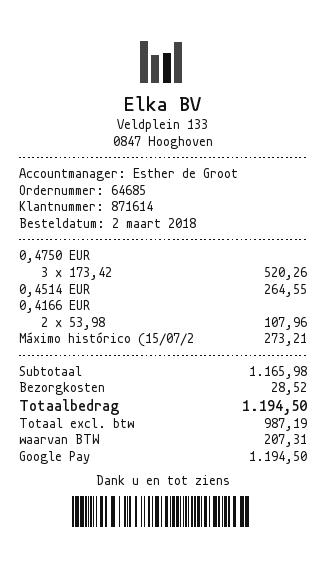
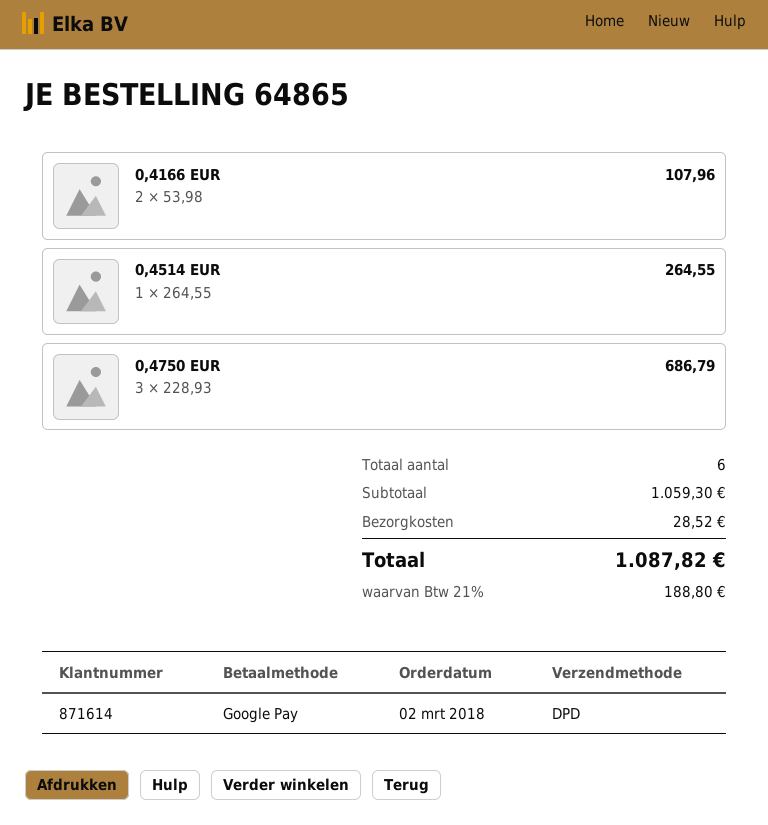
order number: 64685 -> 64865
0,4750 EUR: 3 x 173.42 = 520.26 -> 3 x 228.93 = 686.79
Máximo histórico (15/07/2: 1 x 273.21 = 273.21 -> none
subtotal: 1165.98 -> 1059.30
tax: 207.31 -> 188.80
total: 1194.50 -> 1087.82

